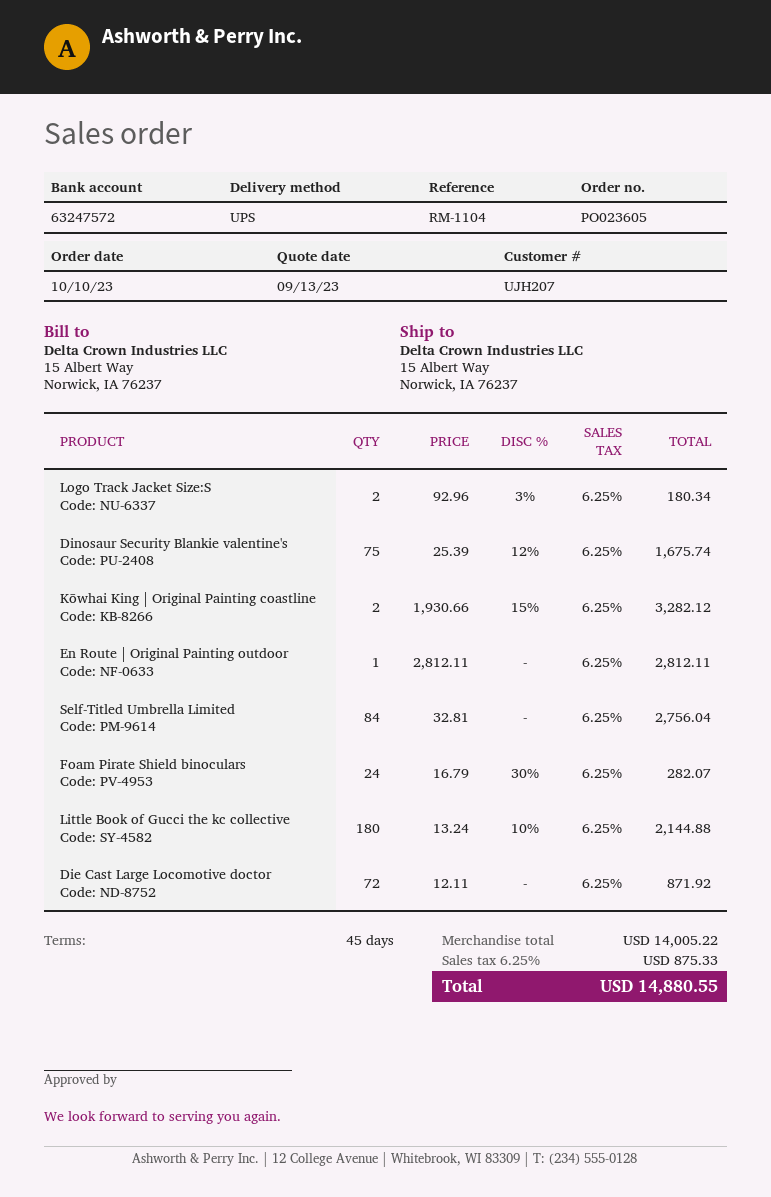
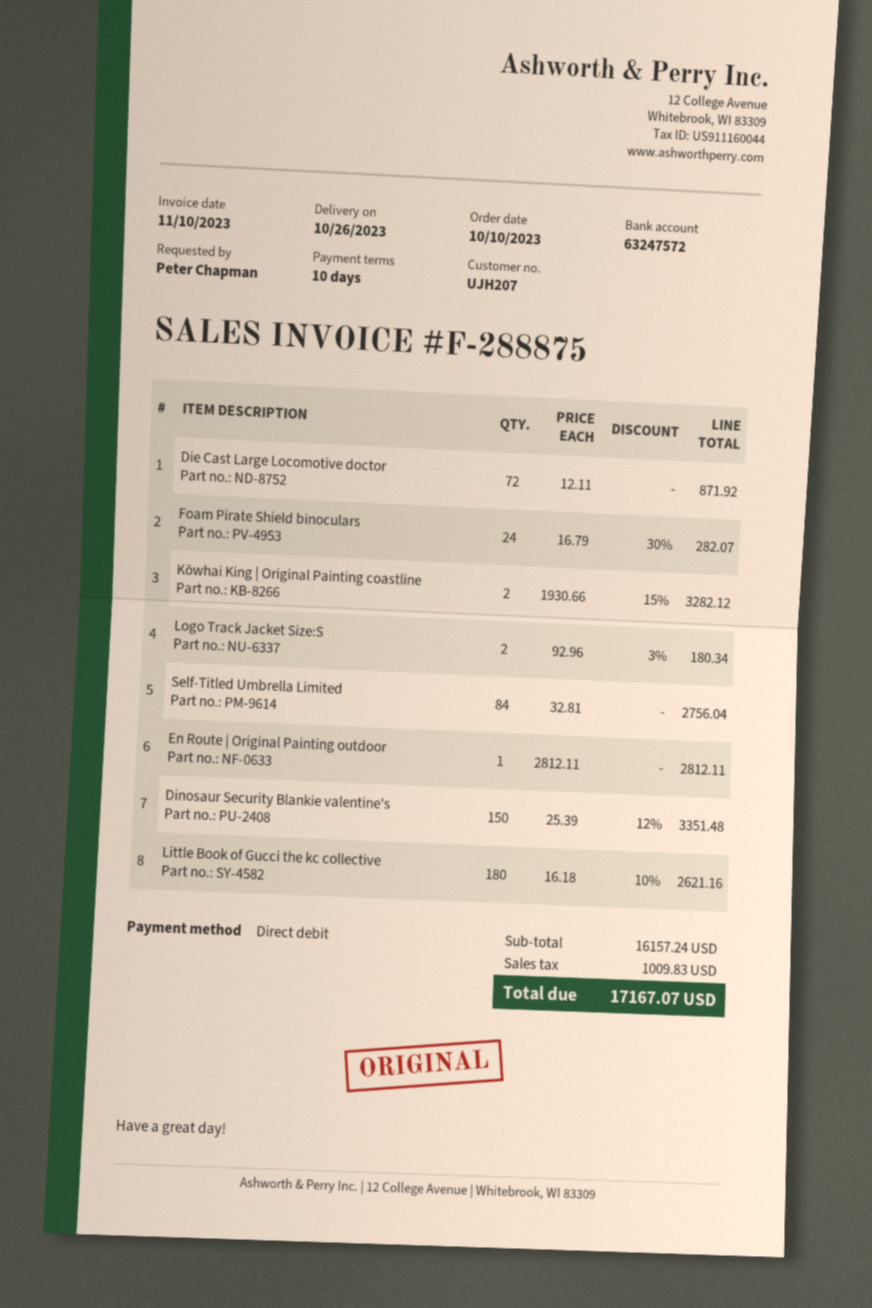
payment terms: 45 days -> 10 days
Dinosaur Security Blankie valentine's: 75 x 25.39 - 12% = 1675.74 -> 150 x 25.39 - 12% = 3351.48
Little Book of Gucci the kc collective: 180 x 13.24 - 10% = 2144.88 -> 180 x 16.18 - 10% = 2621.16
subtotal: 14005.22 -> 16157.24
tax: 875.33 -> 1009.83
total: 14880.55 -> 17167.07

